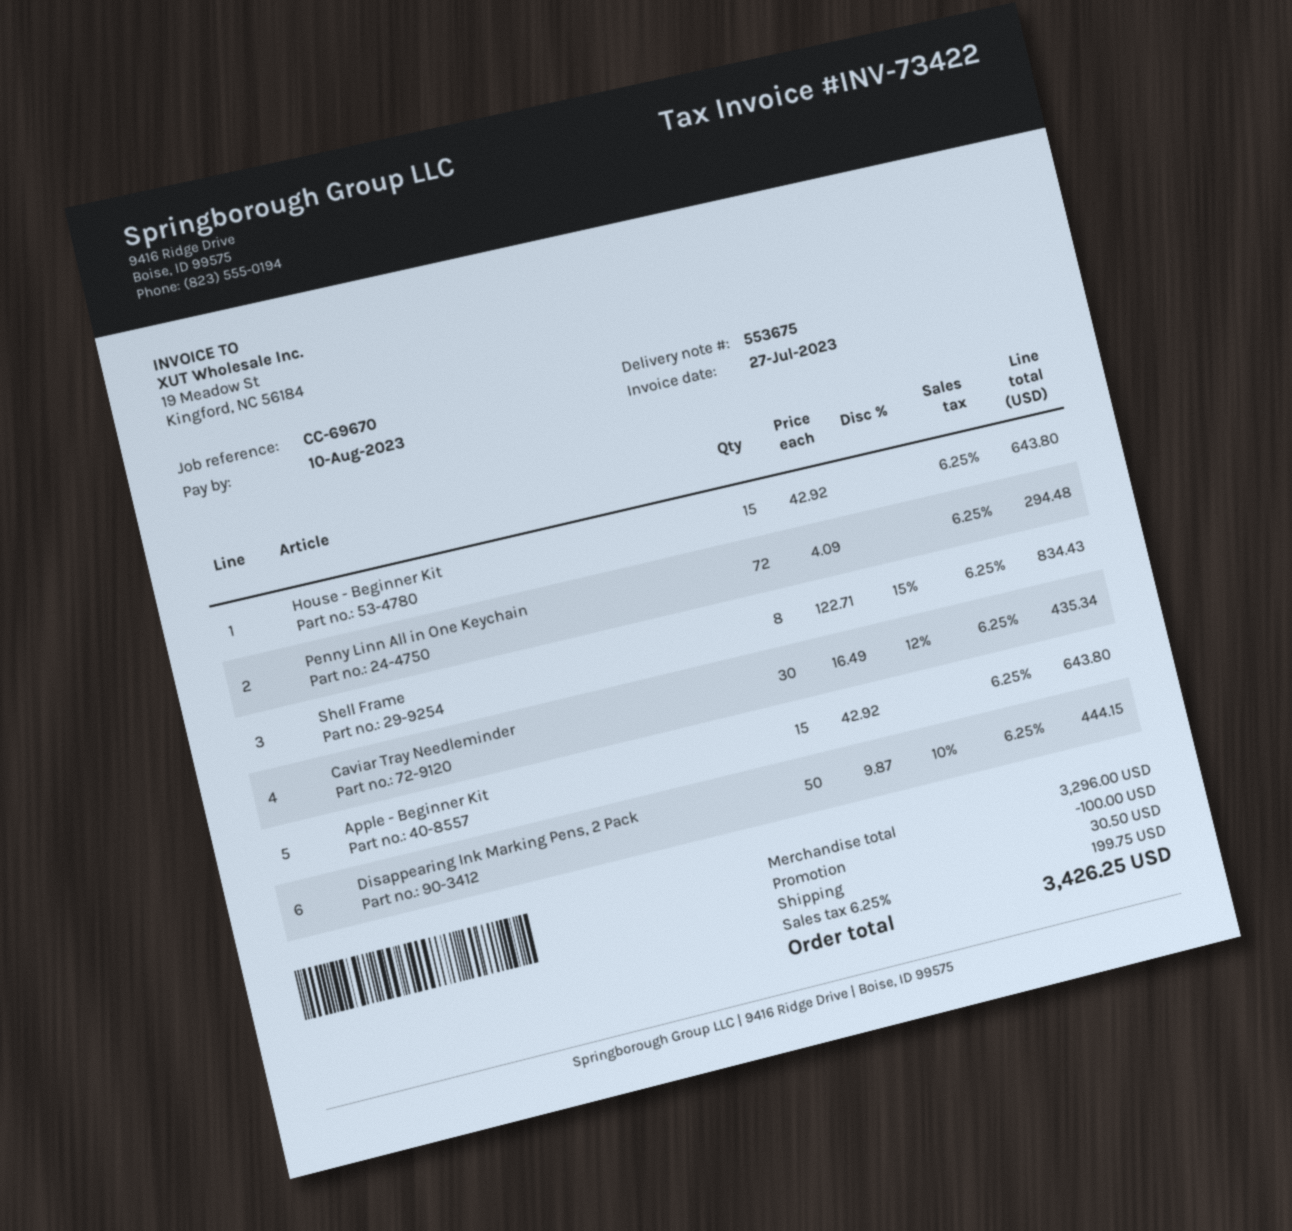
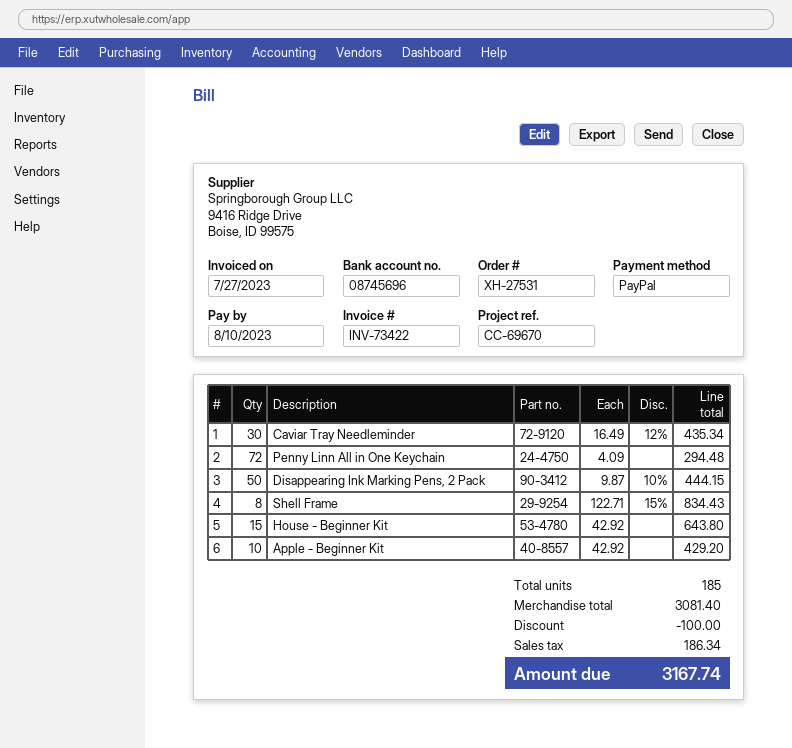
Apple - Beginner Kit: 15 x 42.92 = 643.80 -> 10 x 42.92 = 429.20
subtotal: 3296.00 -> 3081.40
shipping: 30.50 -> none
tax: 199.75 -> 186.34
total: 3426.25 -> 3167.74

